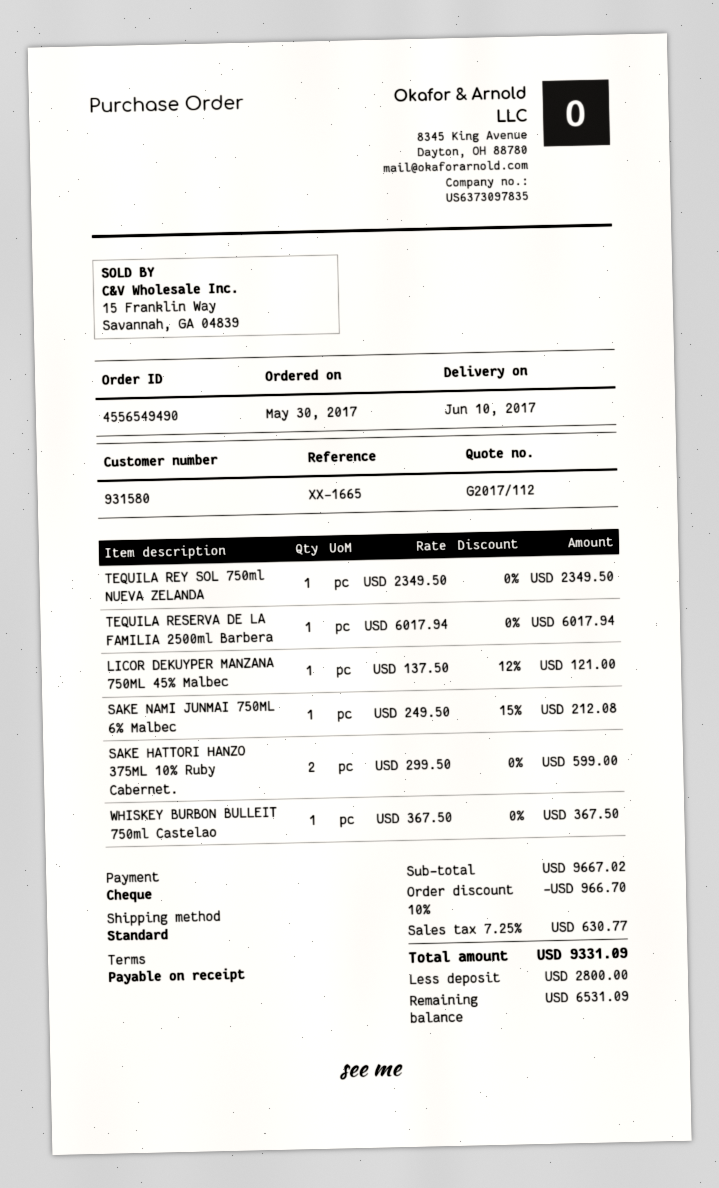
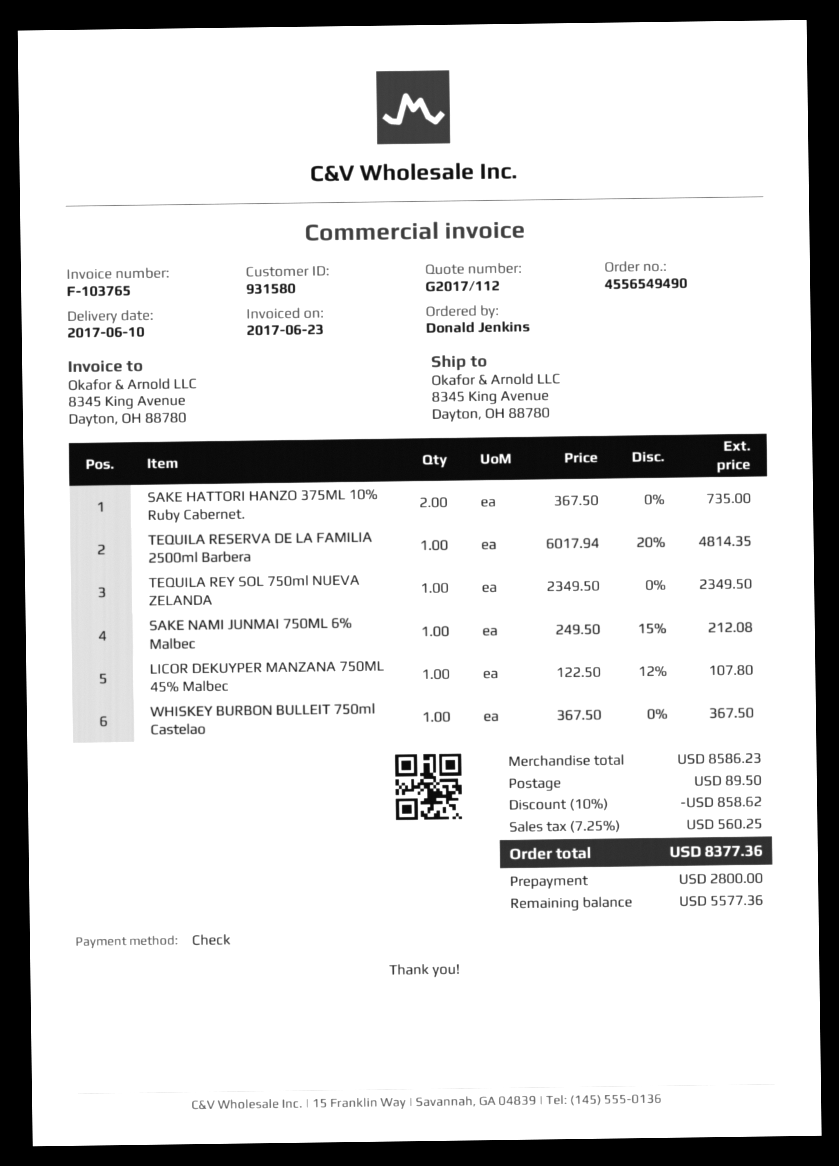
TEQUILA RESERVA DE LA FAMILIA 2500ml Barbera: 1 x 6017.94 = 6017.94 -> 1 x 6017.94 - 20% = 4814.35
LICOR DEKUYPER MANZANA 750ML 45% Malbec: 1 x 137.50 - 12% = 121.00 -> 1 x 122.50 - 12% = 107.80
SAKE HATTORI HANZO 375ML 10% Ruby Cabernet.: 2 x 299.50 = 599.00 -> 2 x 367.50 = 735.00
subtotal: 9667.02 -> 8586.23
discount: 10% = 966.70 -> 10% = 858.62
shipping: none -> 89.50
tax: 7.25% = 630.77 -> 7.25% = 560.25
total: 9331.09 -> 8377.36
balance: 6531.09 -> 5577.36

